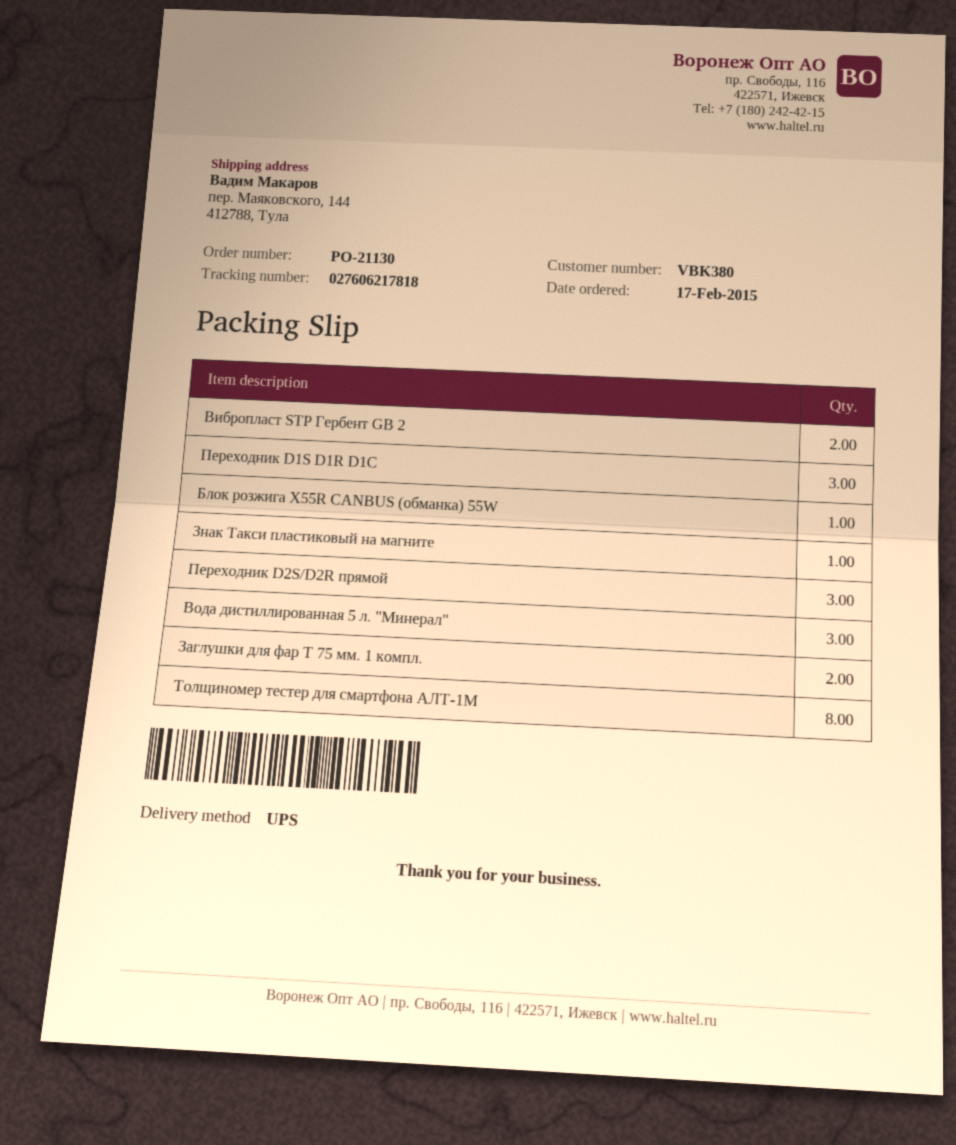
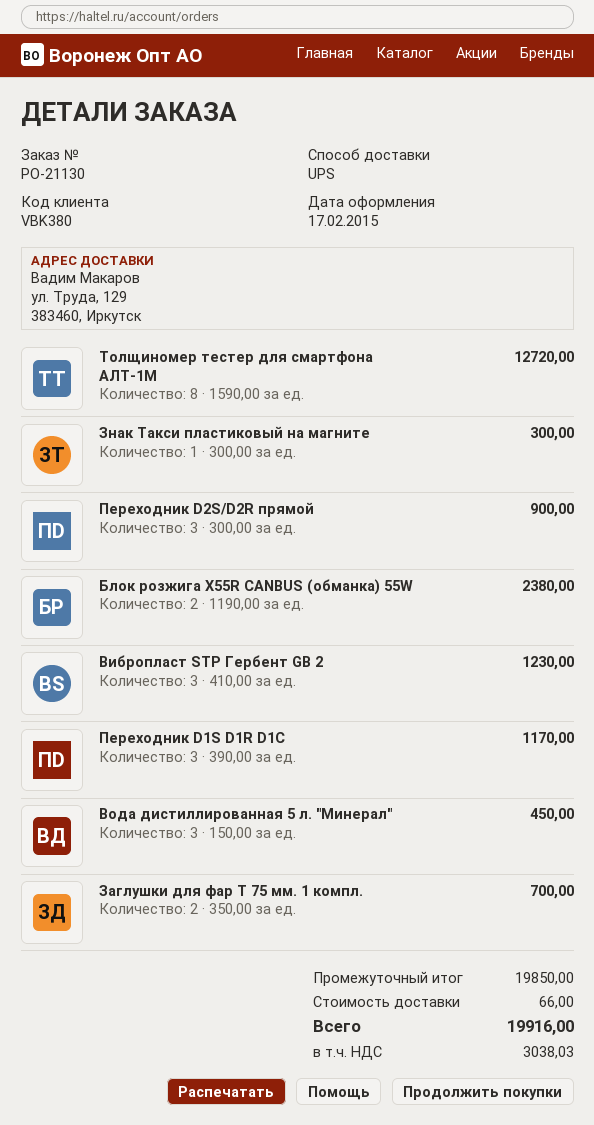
ship to: пер. Маяковского, 144, 412788, Тула -> ул. Труда, 129, 383460, Иркутск
Вибропласт STP Гербент GB 2: 2 -> 3
Блок розжига X55R CANBUS (обманка) 55W: 1 -> 2

